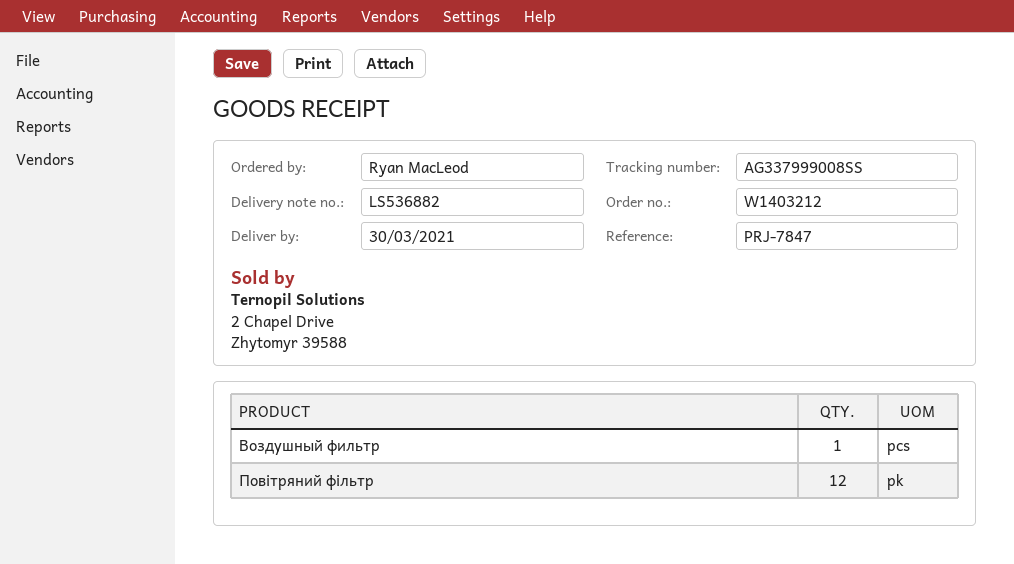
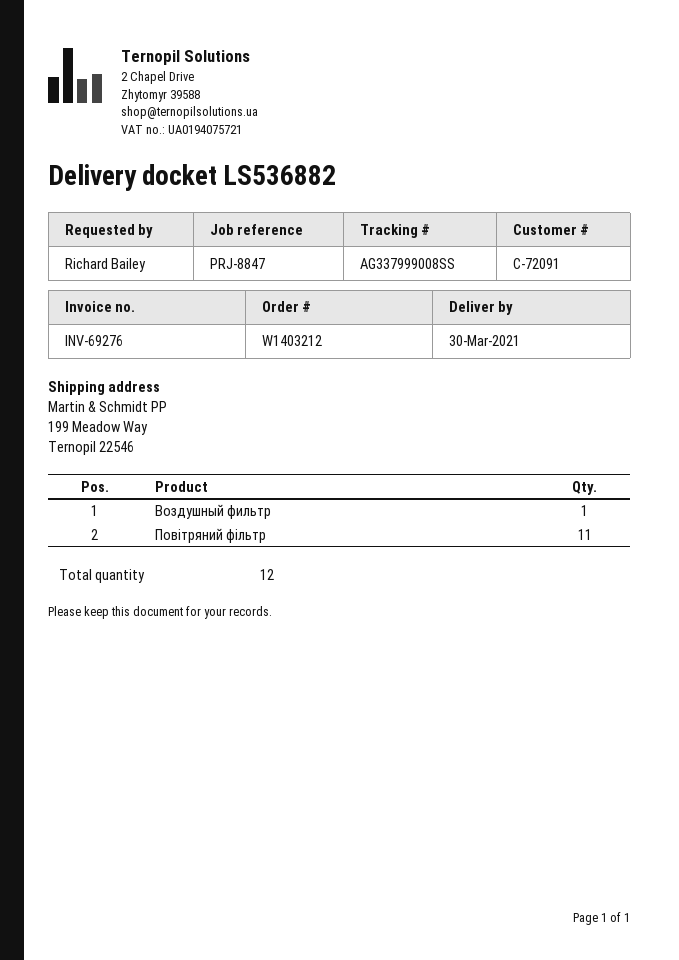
reference: PRJ-7847 -> PRJ-8847
ordered by: Ryan MacLeod -> Richard Bailey
Повітряний фільтр: 12 -> 11

